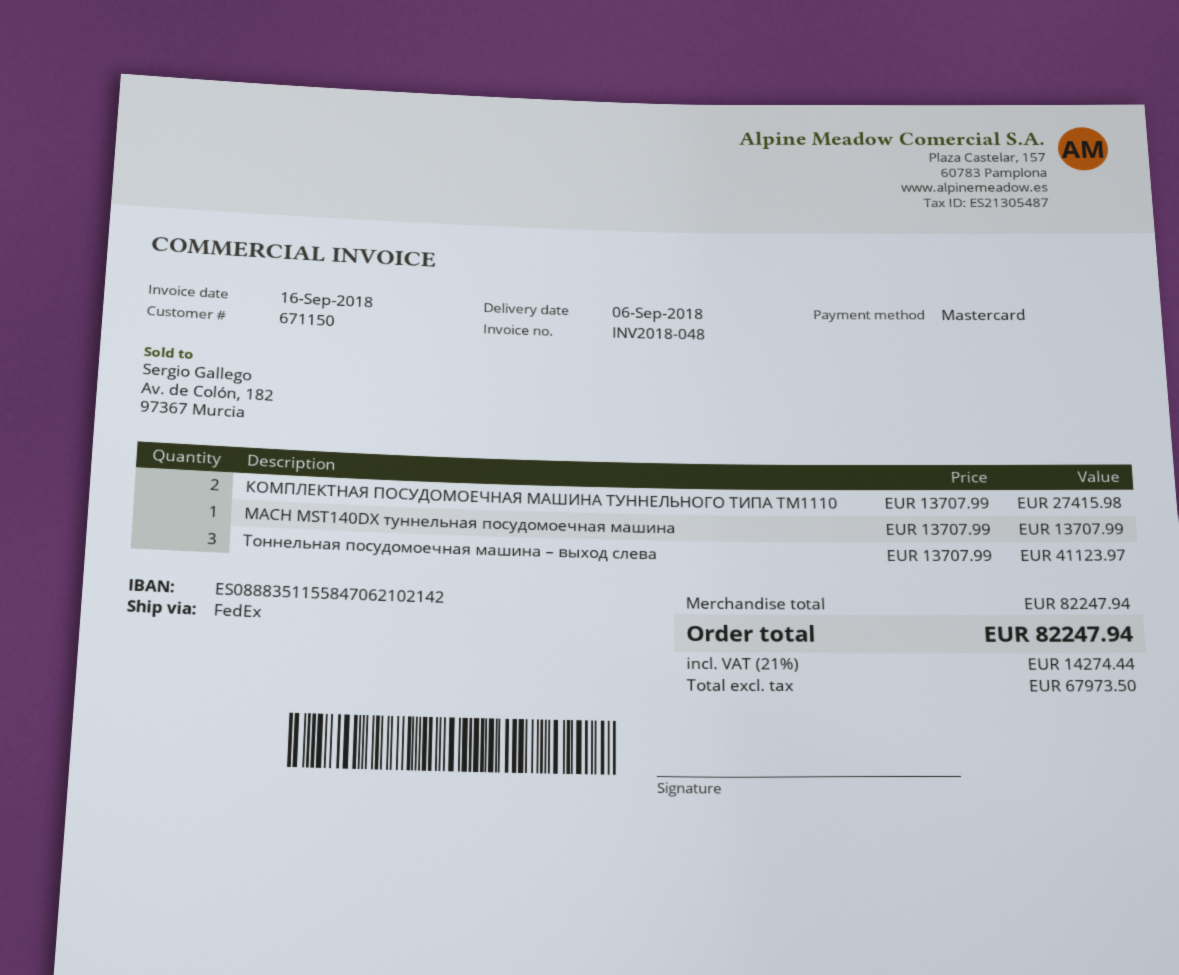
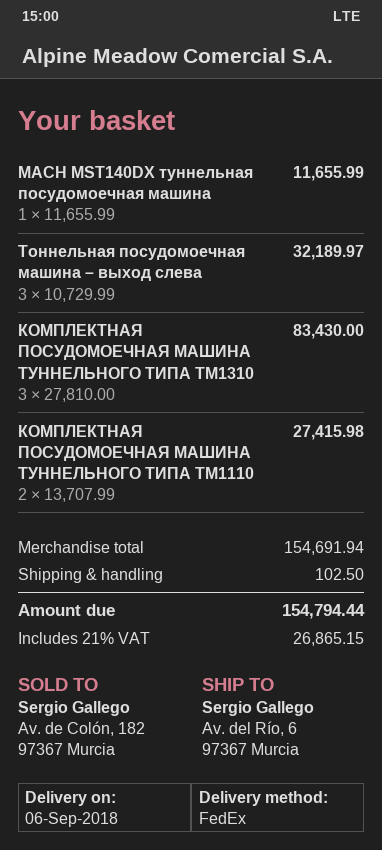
MACH MST140DX туннельная посудомоечная машина: 1 x 13707.99 = 13707.99 -> 1 x 11655.99 = 11655.99
Тоннельная посудомоечная машина – выход слева: 3 x 13707.99 = 41123.97 -> 3 x 10729.99 = 32189.97
КОМПЛЕКТНАЯ ПОСУДОМОЕЧНАЯ МАШИНА ТУННЕЛЬНОГО ТИПА TM1310: none -> 3 x 27810.00 = 83430.00
subtotal: 82247.94 -> 154691.94
shipping: none -> 102.50
tax: 21% = 14274.44 -> 21% = 26865.15
total: 82247.94 -> 154794.44

